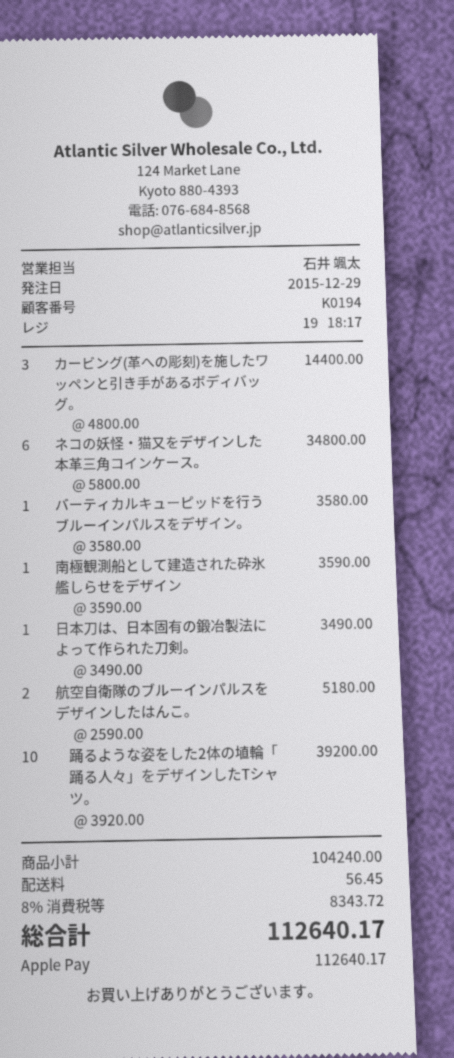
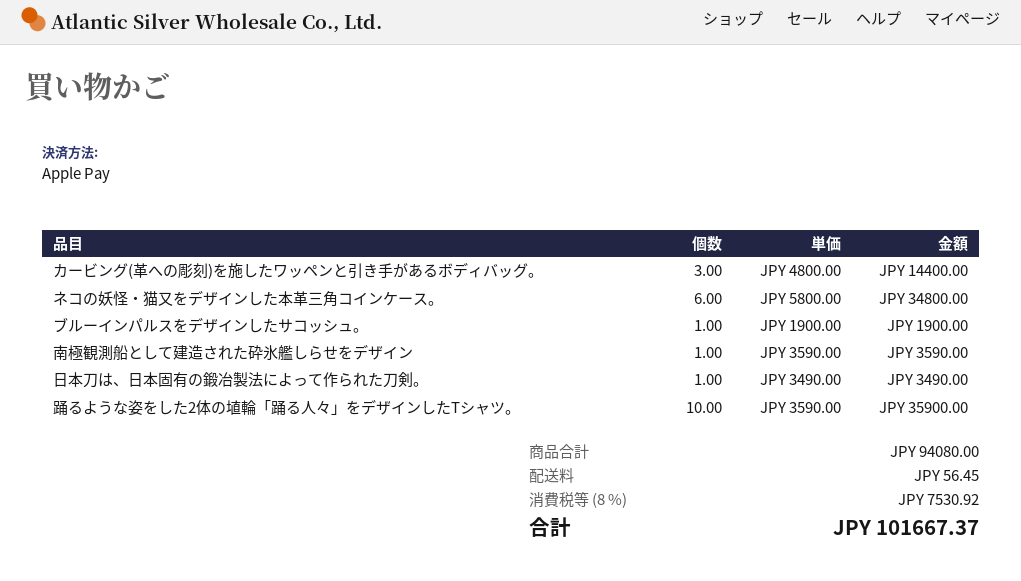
バーティカルキューピッドを行うブルーインパルスをデザイン。: 1 x 3580.00 = 3580.00 -> none
航空自衛隊のブルーインパルスをデザインしたはんこ。: 2 x 2590.00 = 5180.00 -> none
踊るような姿をした2体の埴輪「踊る人々」をデザインしたTシャツ。: 10 x 3920.00 = 39200.00 -> 10 x 3590.00 = 35900.00
ブルーインパルスをデザインしたサコッシュ。: none -> 1 x 1900.00 = 1900.00
subtotal: 104240.00 -> 94080.00
tax: 8% = 8343.72 -> 8% = 7530.92
total: 112640.17 -> 101667.37

